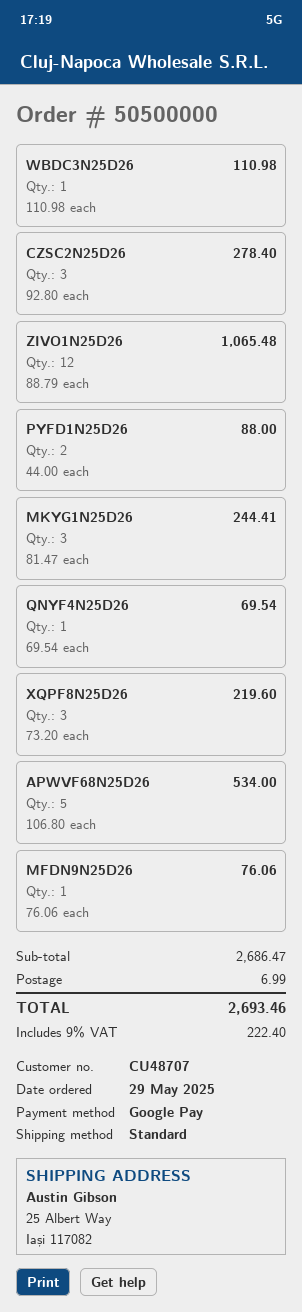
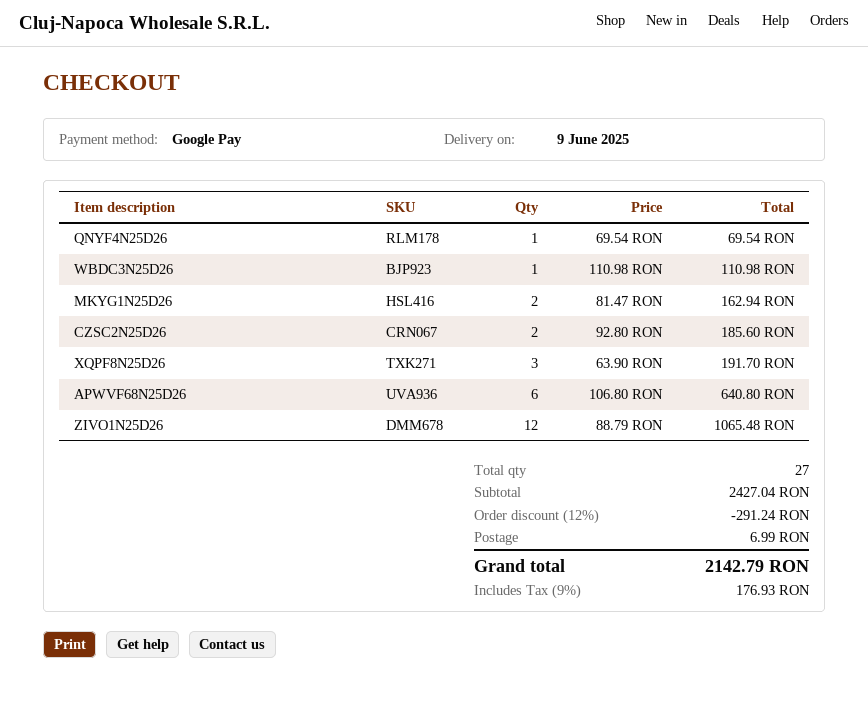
CZSC2N25D26: 3 x 92.80 = 278.40 -> 2 x 92.80 = 185.60
PYFD1N25D26: 2 x 44.00 = 88.00 -> none
MKYG1N25D26: 3 x 81.47 = 244.41 -> 2 x 81.47 = 162.94
XQPF8N25D26: 3 x 73.20 = 219.60 -> 3 x 63.90 = 191.70
APWVF68N25D26: 5 x 106.80 = 534.00 -> 6 x 106.80 = 640.80
MFDN9N25D26: 1 x 76.06 = 76.06 -> none
subtotal: 2686.47 -> 2427.04
discount: none -> 12% = 291.24
tax: 9% = 222.40 -> 9% = 176.93
total: 2693.46 -> 2142.79

